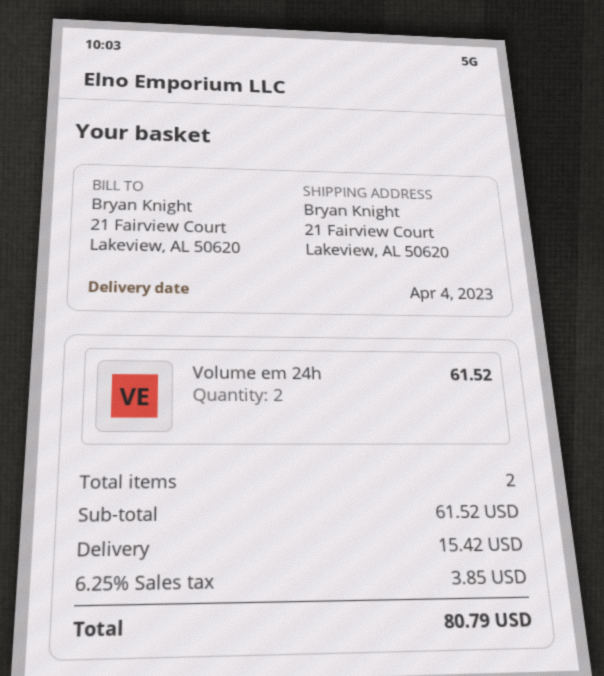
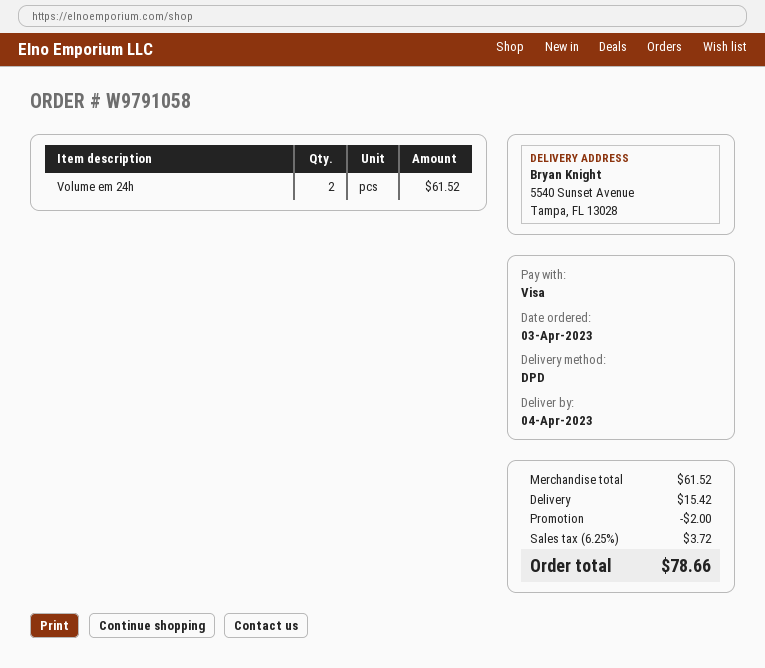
ship to: 21 Fairview Court, Lakeview, AL 50620 -> 5540 Sunset Avenue, Tampa, FL 13028
discount: none -> 2.00
tax: 6.25% = 3.85 -> 6.25% = 3.72
total: 80.79 -> 78.66

